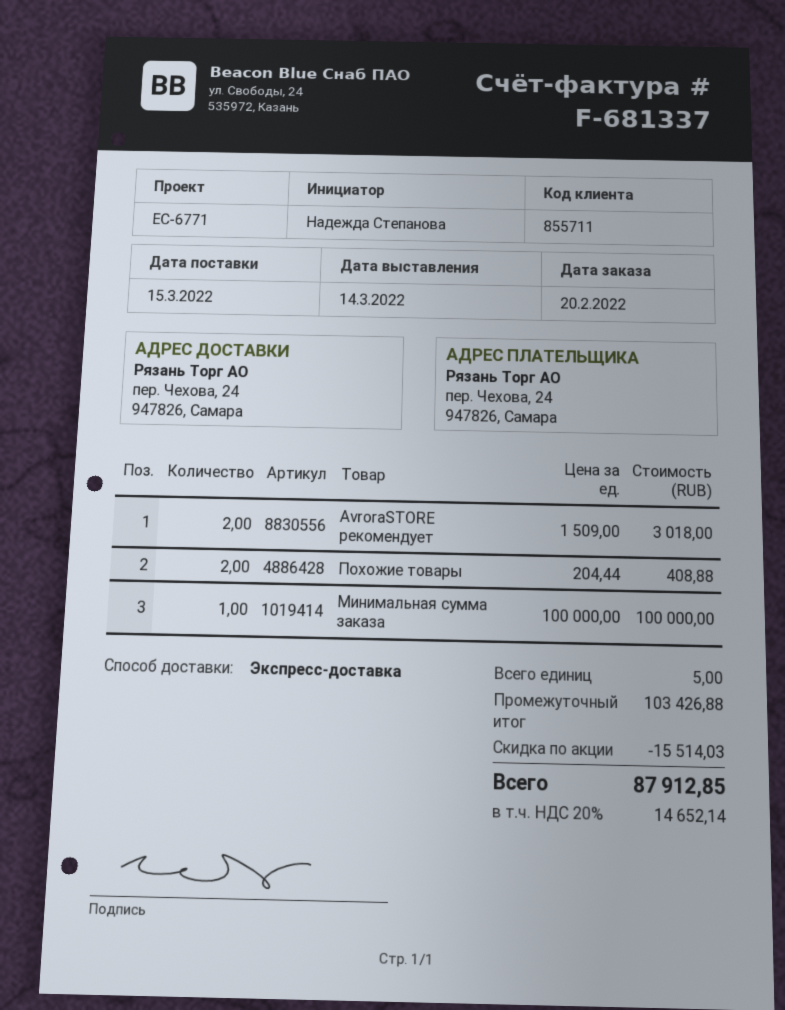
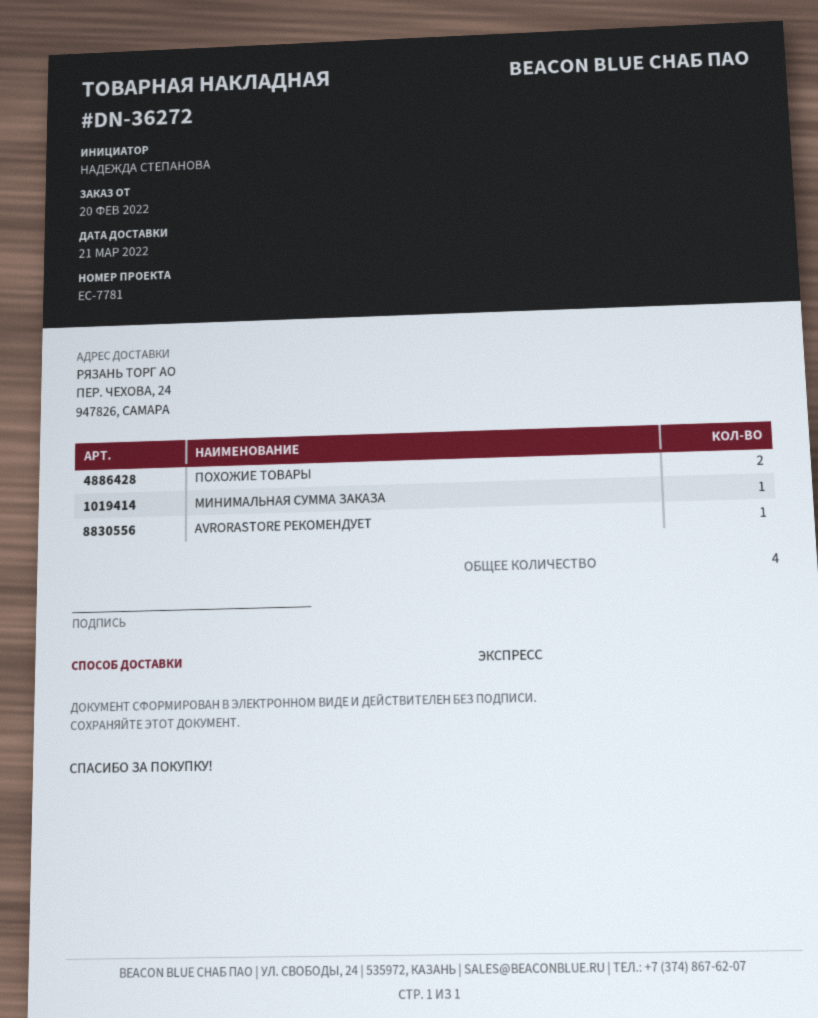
delivery date: 2022-03-15 -> 2022-03-21
reference: EC-6771 -> EC-7781
AvroraSTORE рекомендует: 2 -> 1
total quantity: 5 -> 4

